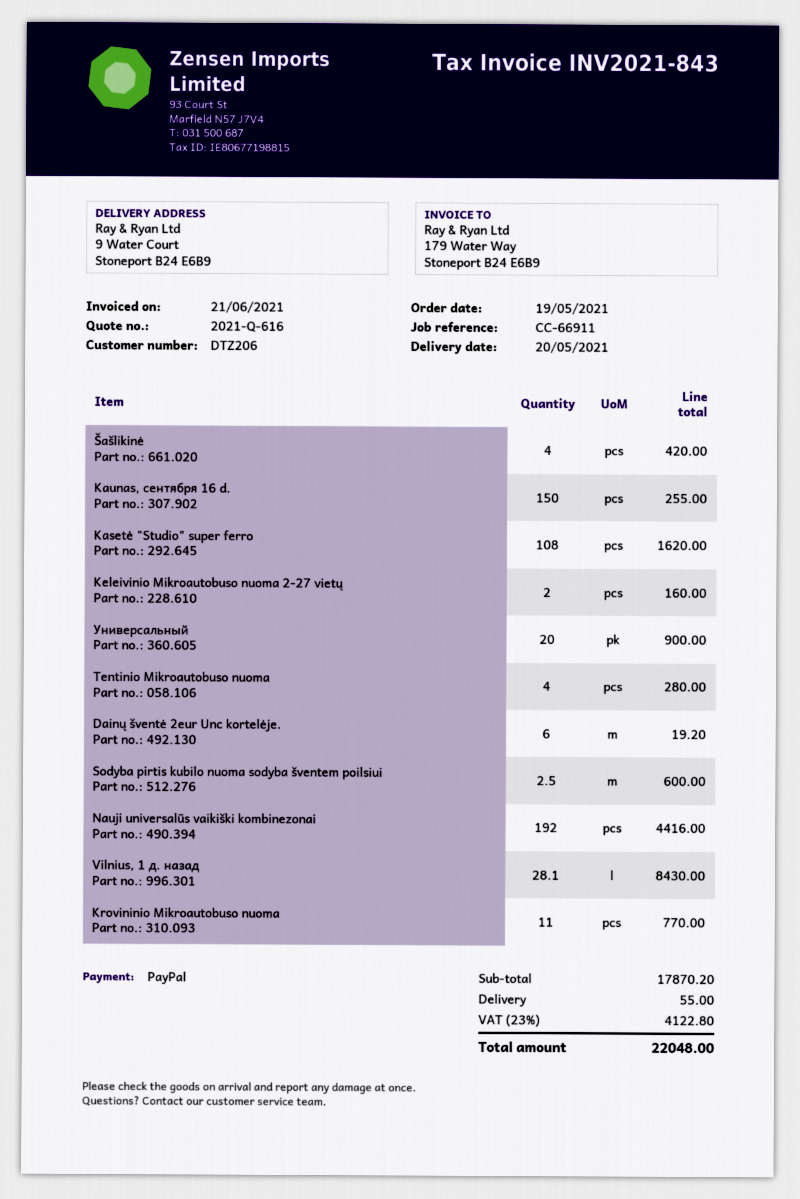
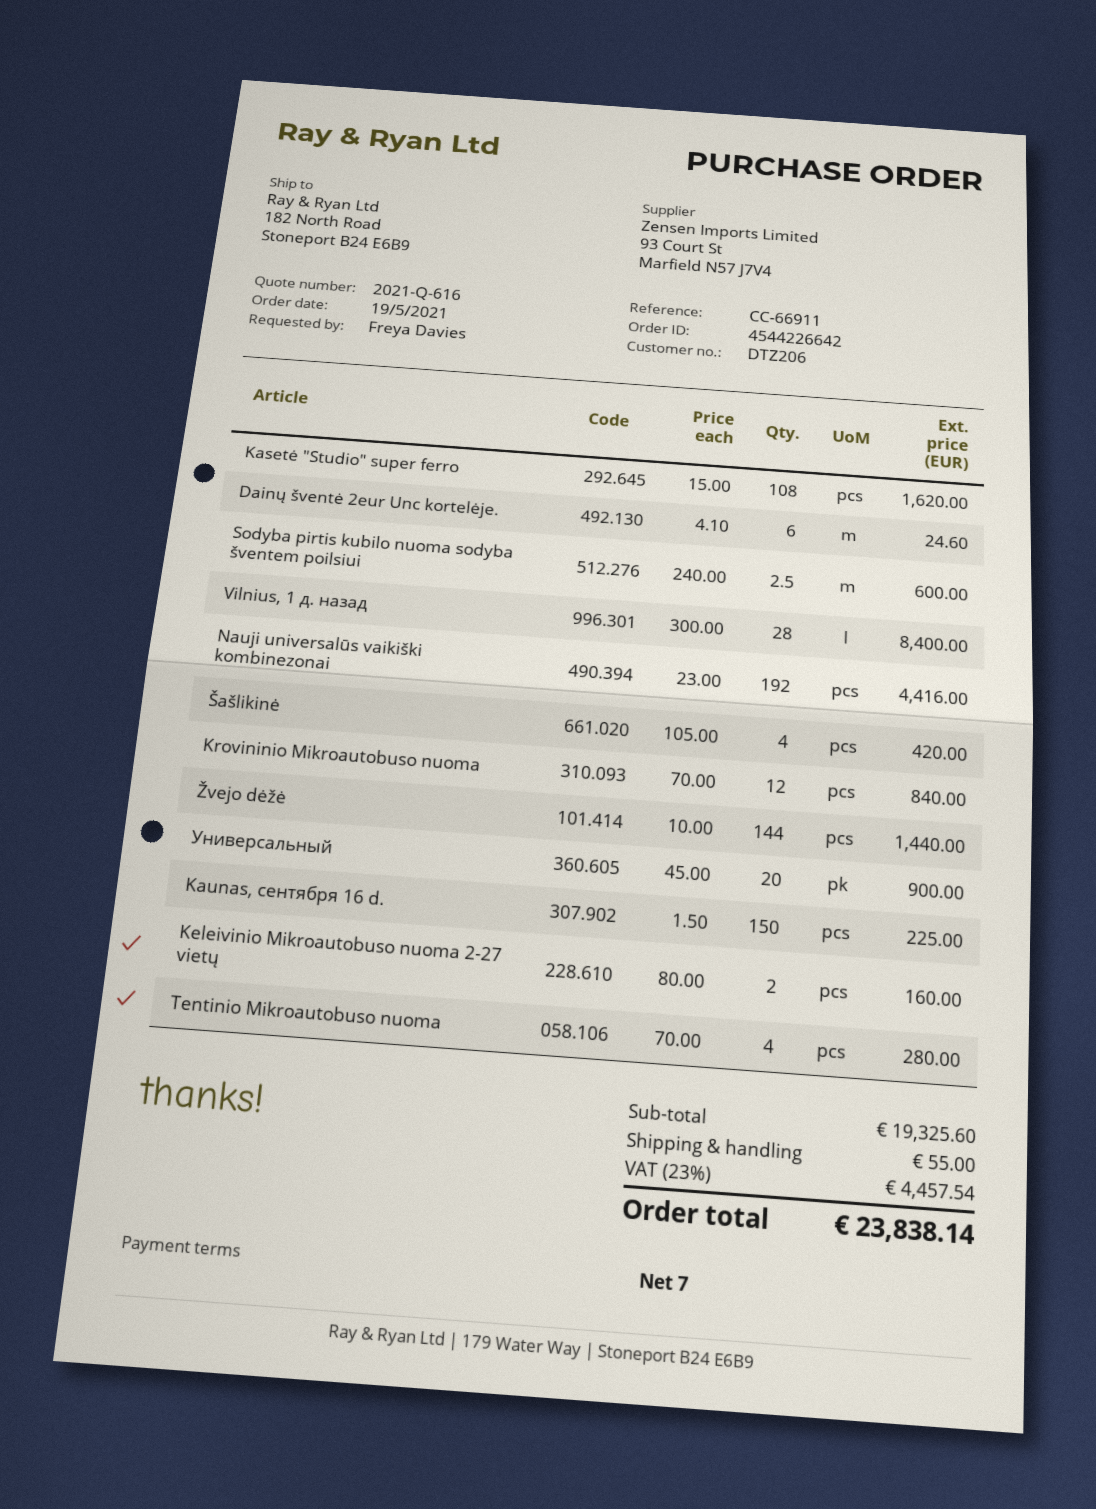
ship to: 9 Water Court, Stoneport B24 E6B9 -> 182 North Road, Stoneport B24 E6B9
Kaunas, сентября 16 d.: 150 for 255.00 -> 150 for 225.00
Dainų šventė 2eur Unc kortelėje.: 6 for 19.20 -> 6 for 24.60
Vilnius, 1 д. назад: 28.1 for 8430.00 -> 28 for 8400.00
Krovininio Mikroautobuso nuoma: 11 for 770.00 -> 12 for 840.00
Žvejo dėžė: none -> 144 for 1440.00
subtotal: 17870.20 -> 19325.60
tax: 23% = 4122.80 -> 23% = 4457.54
total: 22048.00 -> 23838.14

